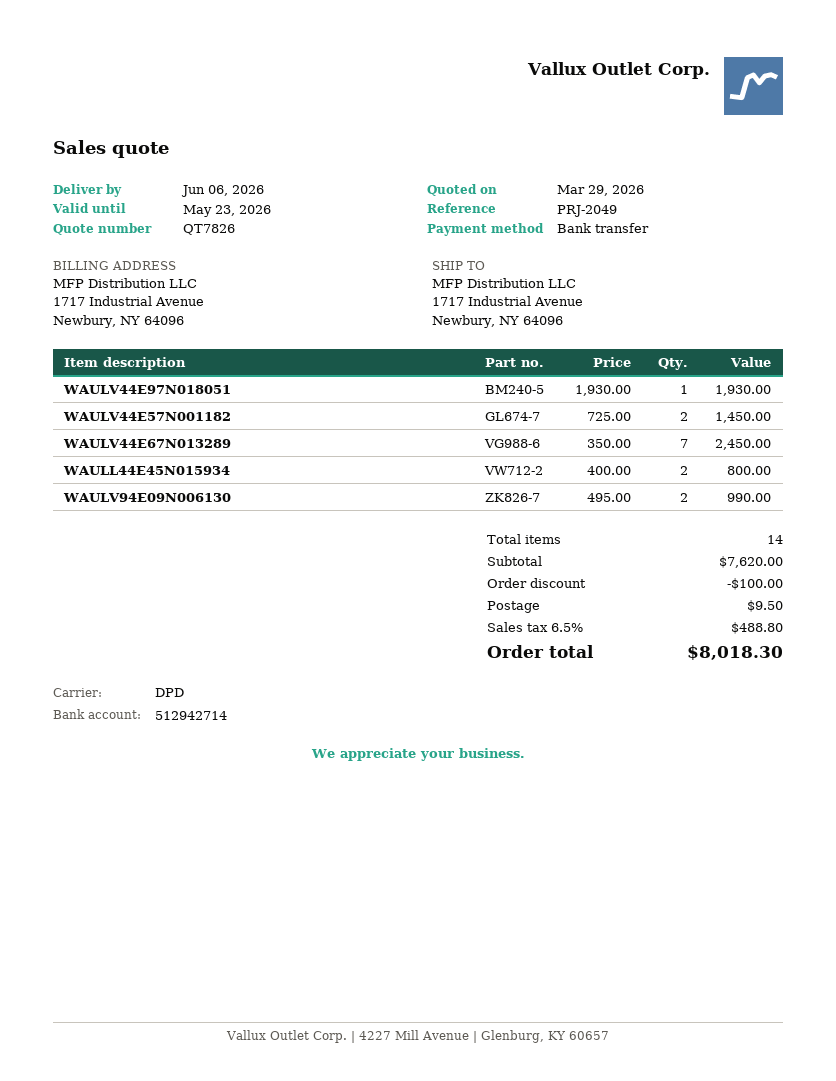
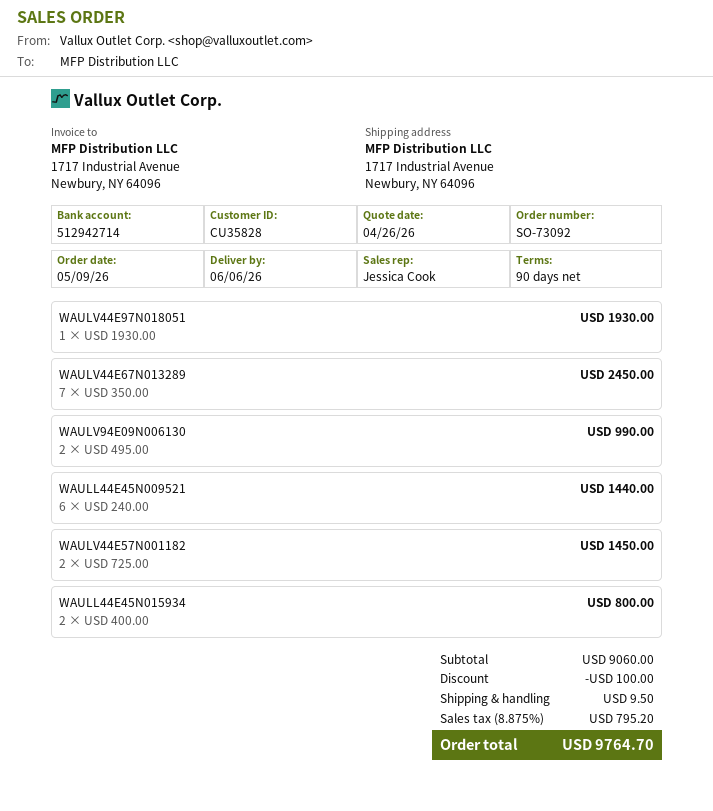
quote date: 2026-03-29 -> 2026-04-26
WAULL44E45N009521: none -> 6 x 240.00 = 1440.00
subtotal: 7620.00 -> 9060.00
tax: 6.5% = 488.80 -> 8.875% = 795.20
total: 8018.30 -> 9764.70

